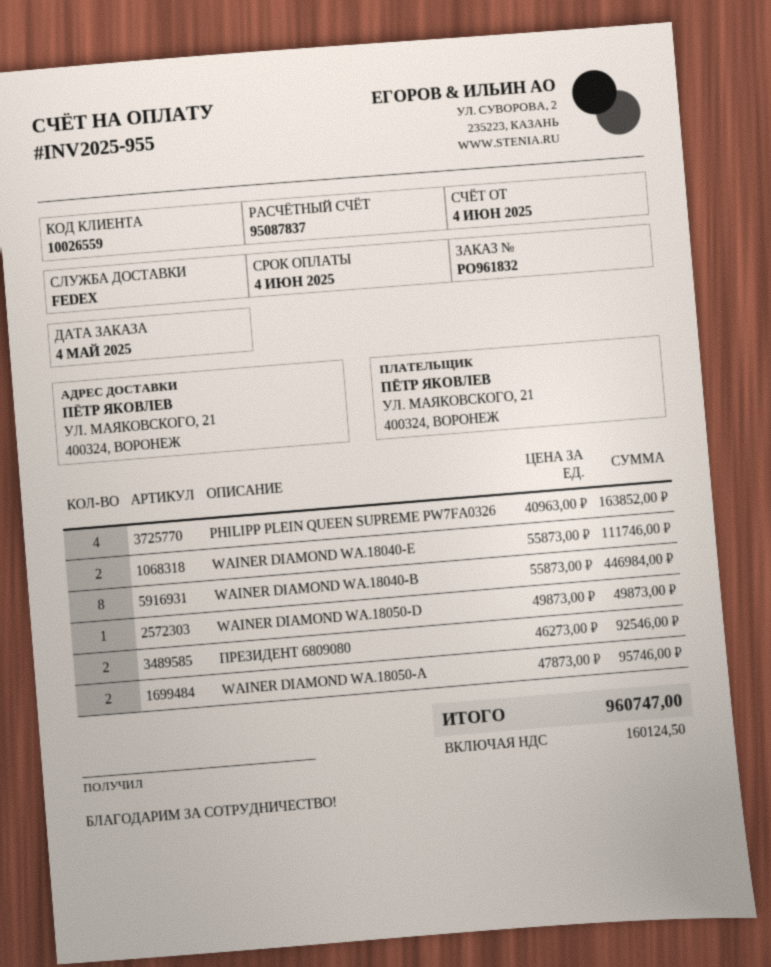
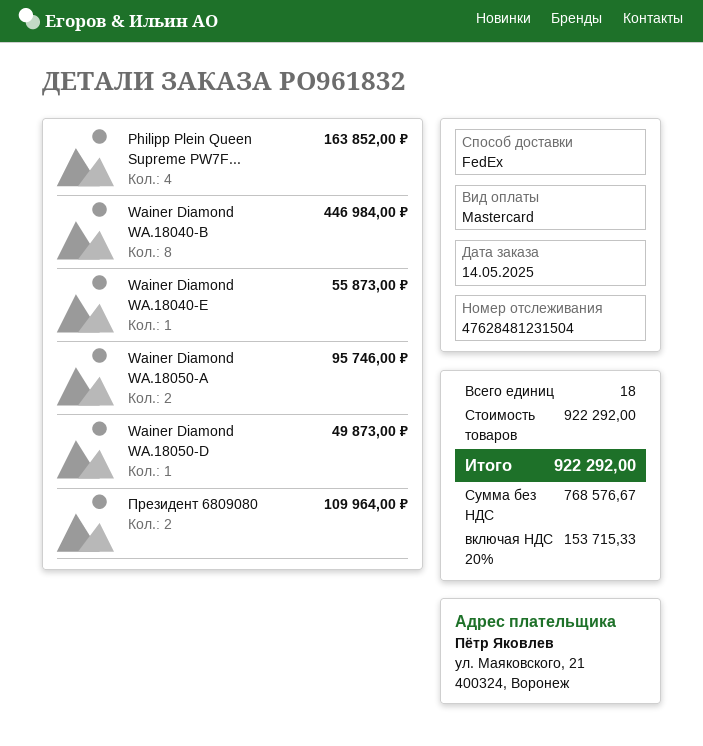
order date: 2025-05-04 -> 2025-05-14
WAINER DIAMOND WA.18040-E: 2 for 111746.00 -> 1 for 55873.00
ПРЕЗИДЕНТ 6809080: 2 for 92546.00 -> 2 for 109964.00
tax: 160124.50 -> 153715.33
total: 960747.00 -> 922292.00

